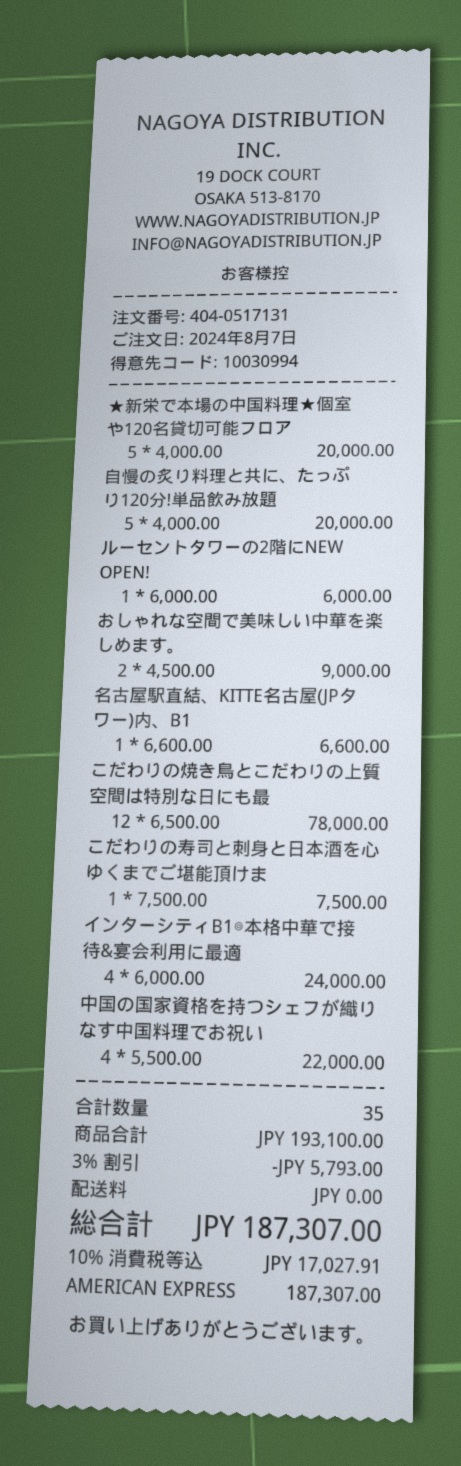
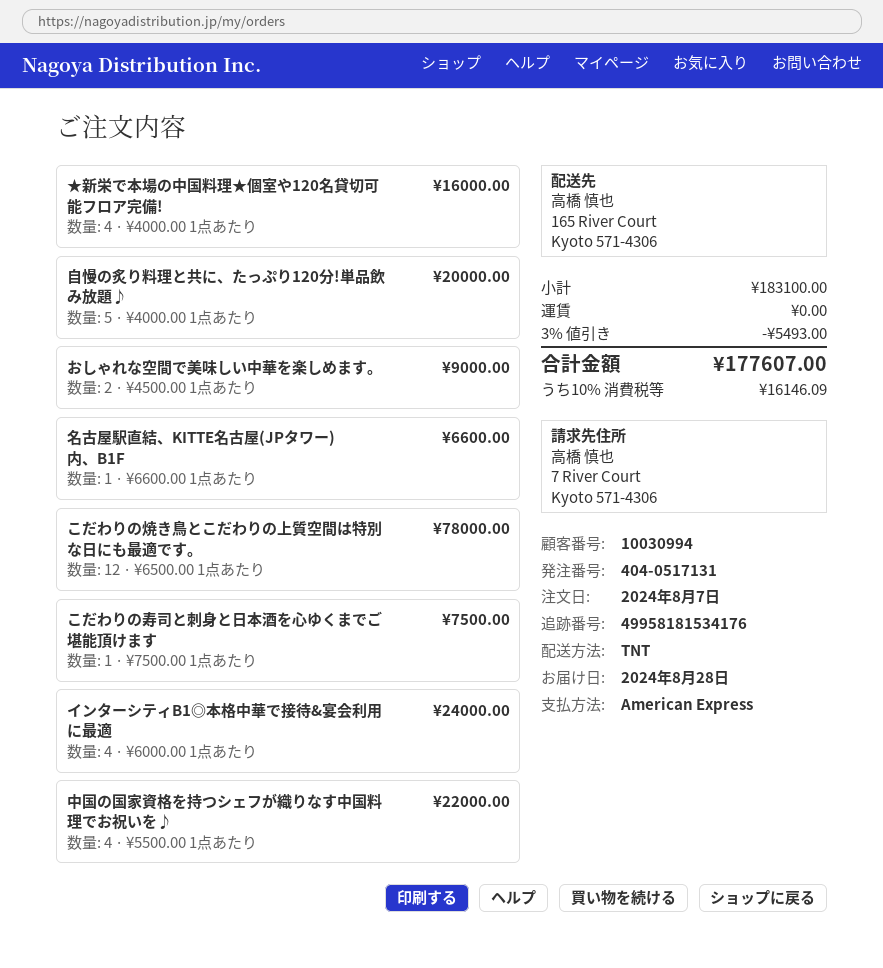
★新栄で本場の中国料理★個室や120名貸切可能フロア: 5 x 4000.00 = 20000.00 -> 4 x 4000.00 = 16000.00
ルーセントタワーの2階にNEW OPEN!: 1 x 6000.00 = 6000.00 -> none
subtotal: 193100.00 -> 183100.00
discount: 3% = 5793.00 -> 3% = 5493.00
tax: 10% = 17027.91 -> 10% = 16146.09
total: 187307.00 -> 177607.00

